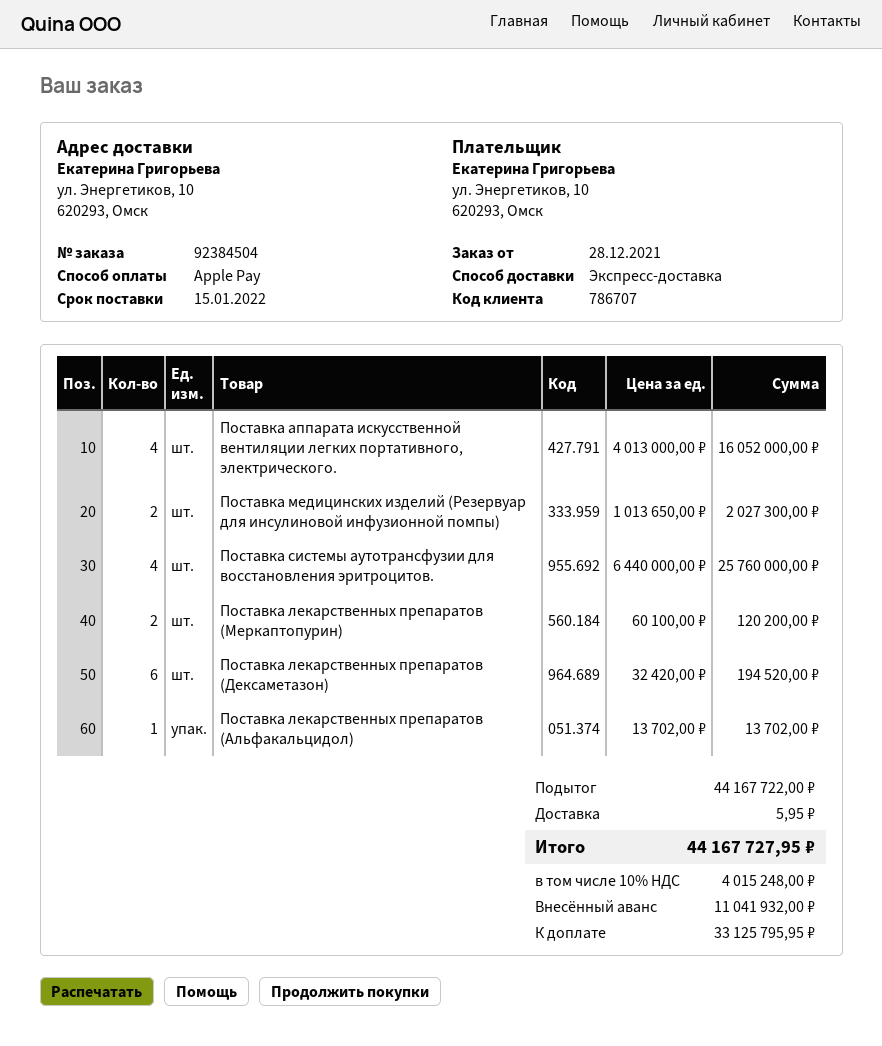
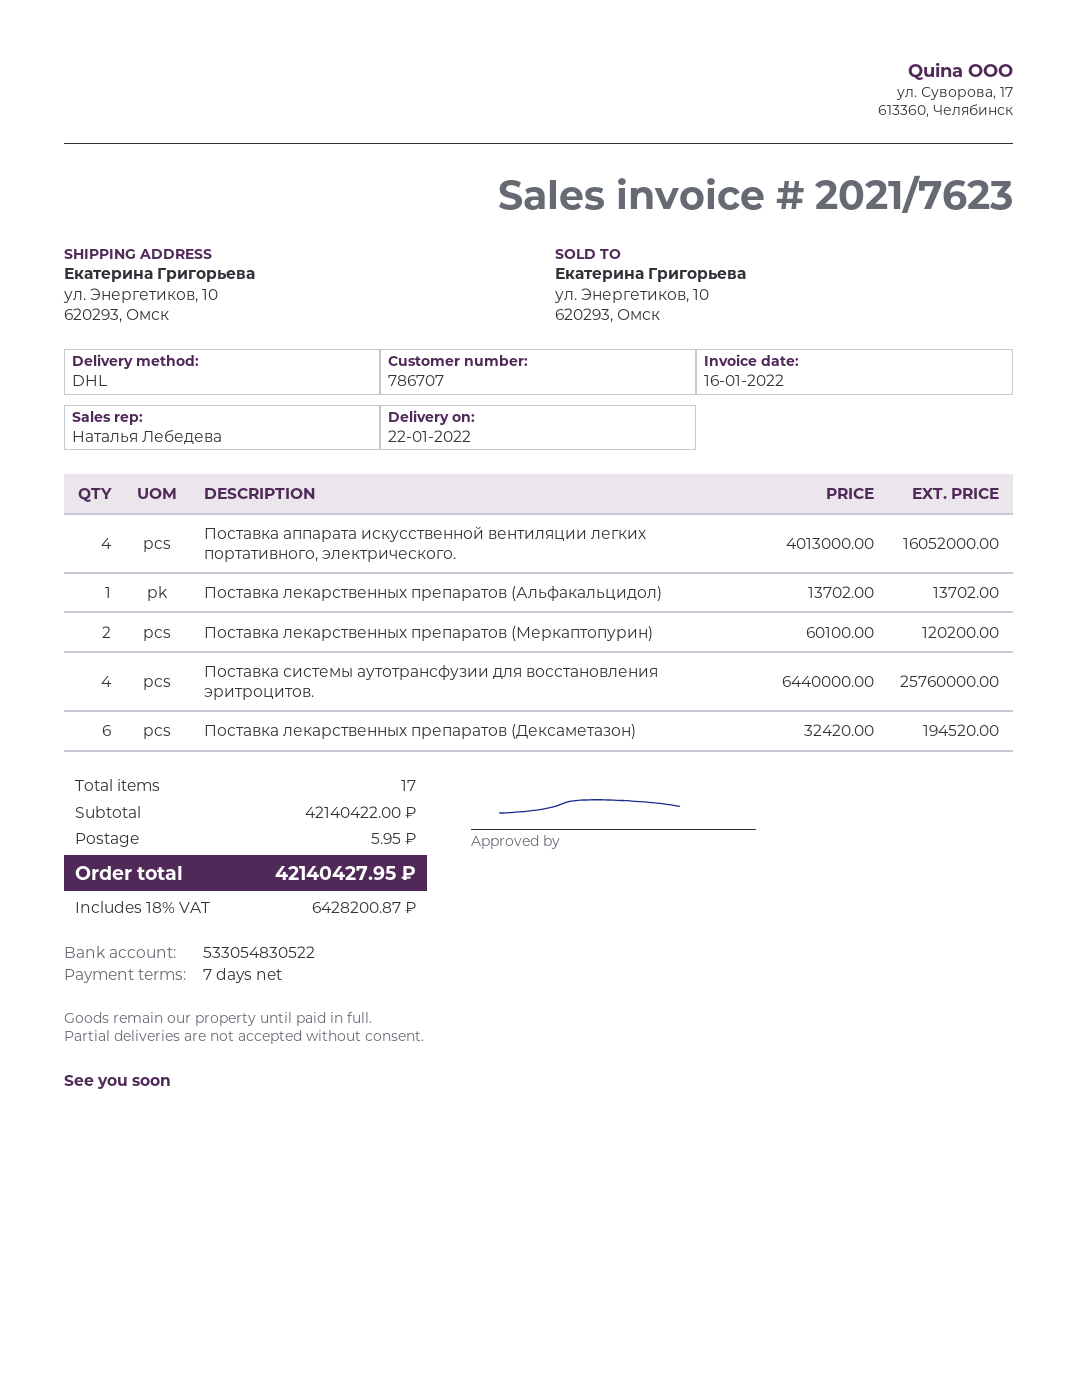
delivery date: 2022-01-15 -> 2022-01-22
shipping method: express -> DHL
Поставка медицинских изделий (Резервуар для инсулиновой инфузионной помпы): 2 x 1013650.00 = 2027300.00 -> none
subtotal: 44167722.00 -> 42140422.00
tax: 10% = 4015248.00 -> 18% = 6428200.87
total: 44167727.95 -> 42140427.95

